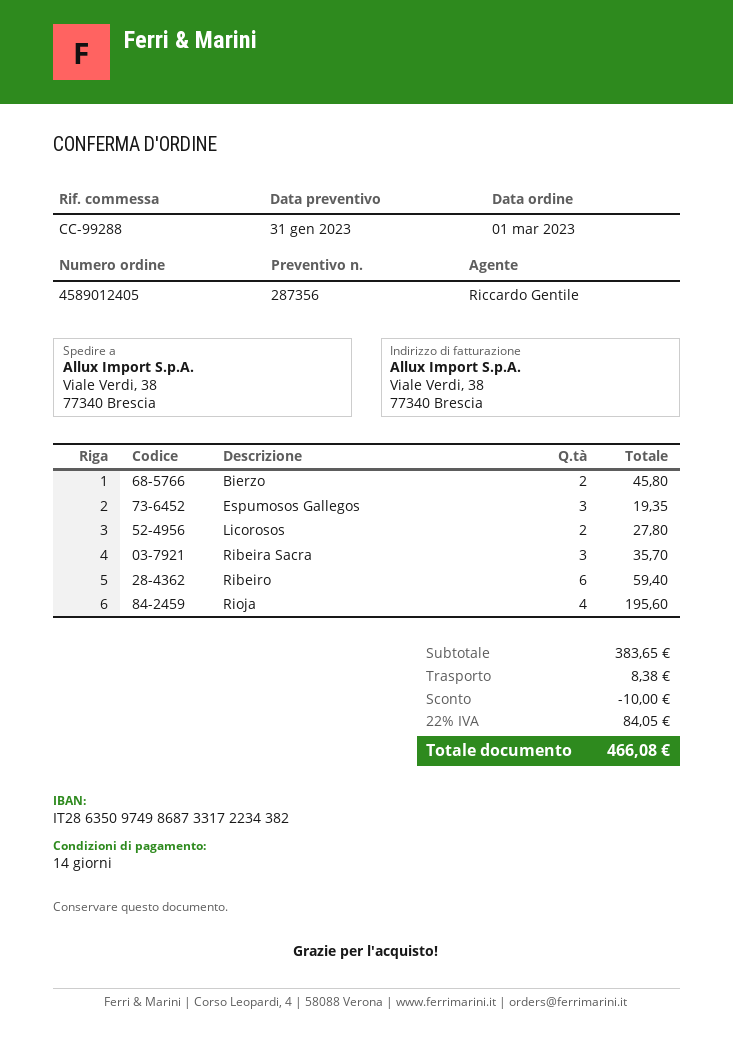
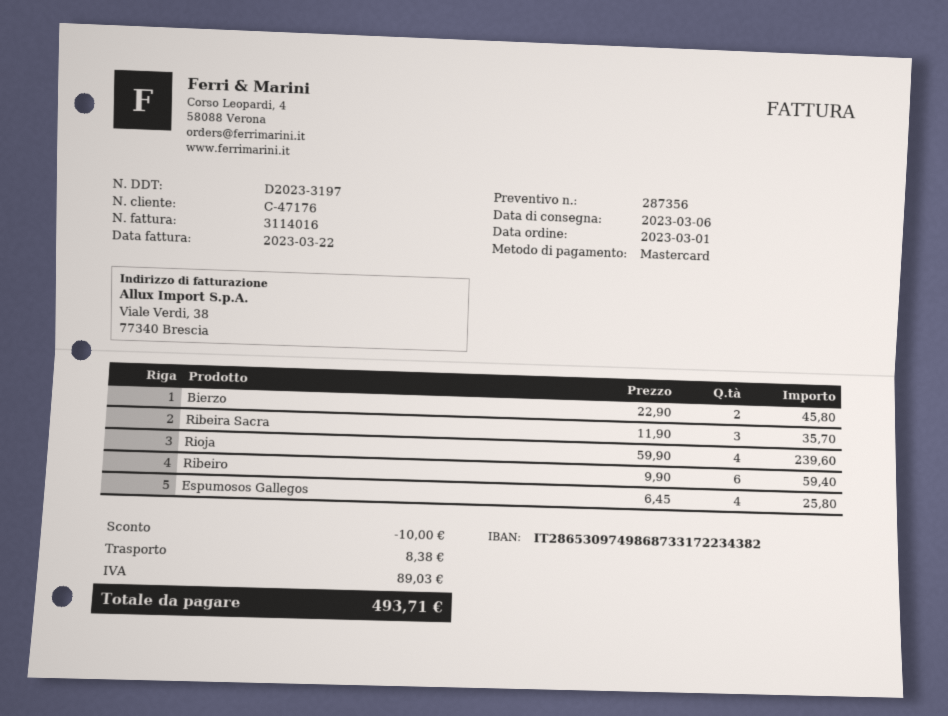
bank account: IT2863509749868733172234382 -> IT2865309749868733172234382
Espumosos Gallegos: 3 for 19.35 -> 4 for 25.80
Licorosos: 2 for 27.80 -> none
Rioja: 4 for 195.60 -> 4 for 239.60
tax: 84.05 -> 89.03
total: 466.08 -> 493.71

